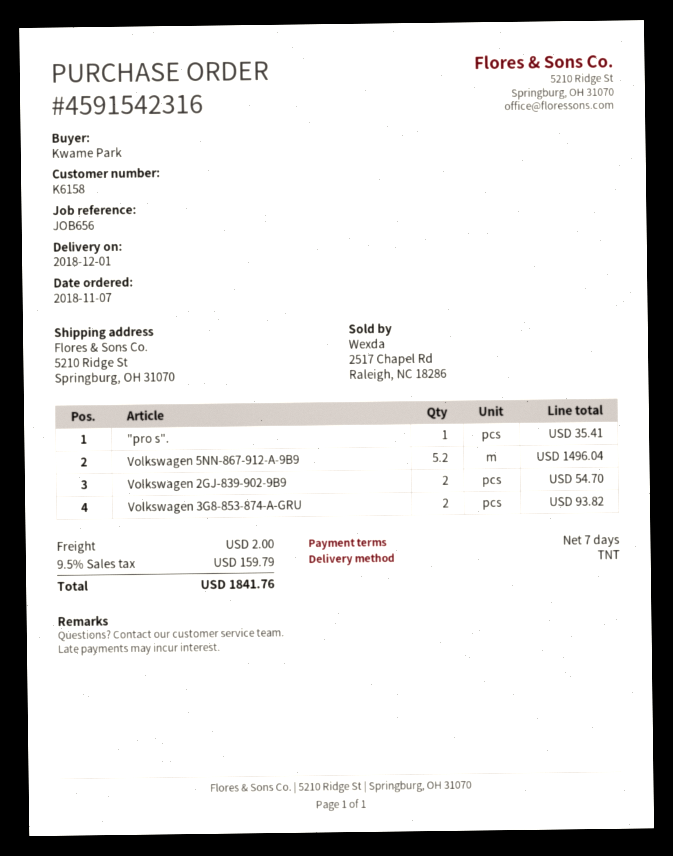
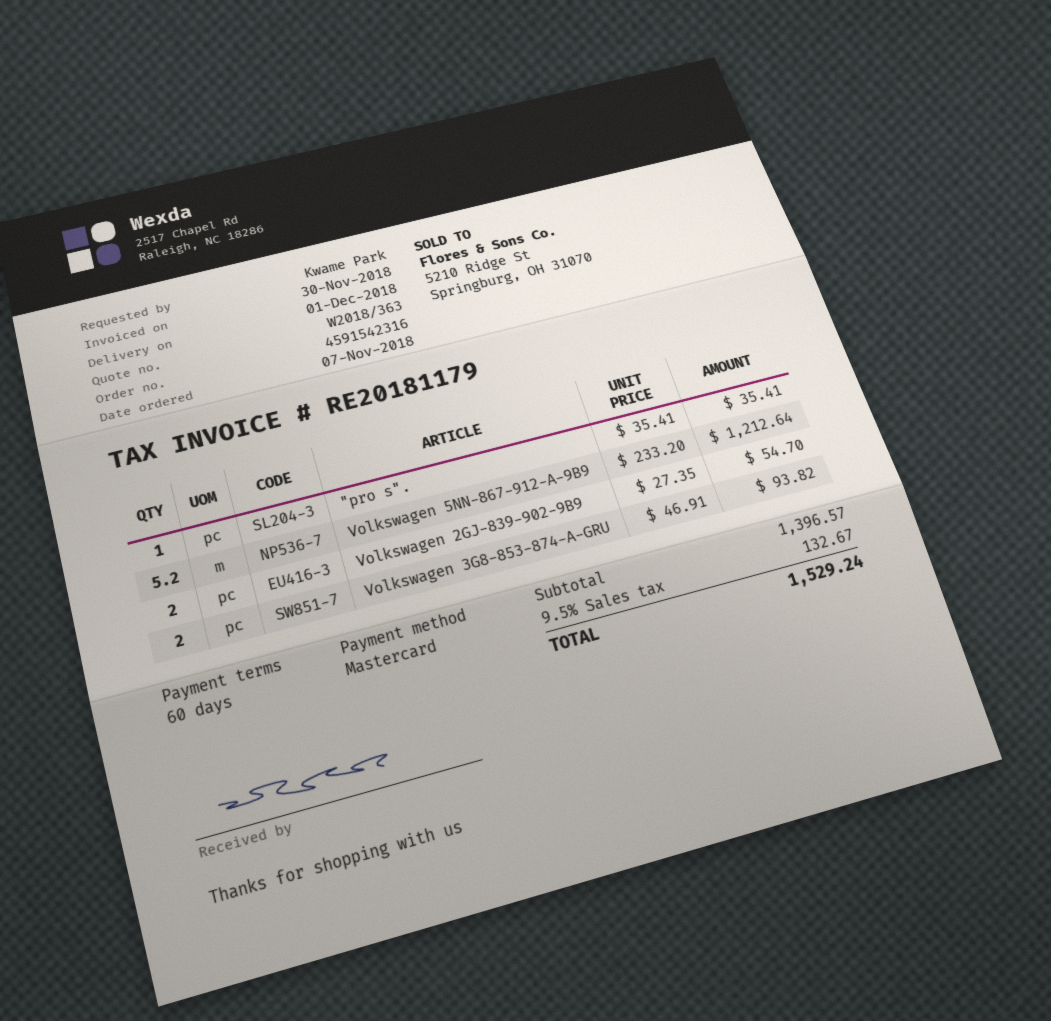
payment terms: 7 days -> 60 days
Volkswagen 5NN-867-912-A-9B9: 5.2 for 1496.04 -> 5.2 for 1212.64
shipping: 2.00 -> none
tax: 9.5% = 159.79 -> 9.5% = 132.67
total: 1841.76 -> 1529.24

